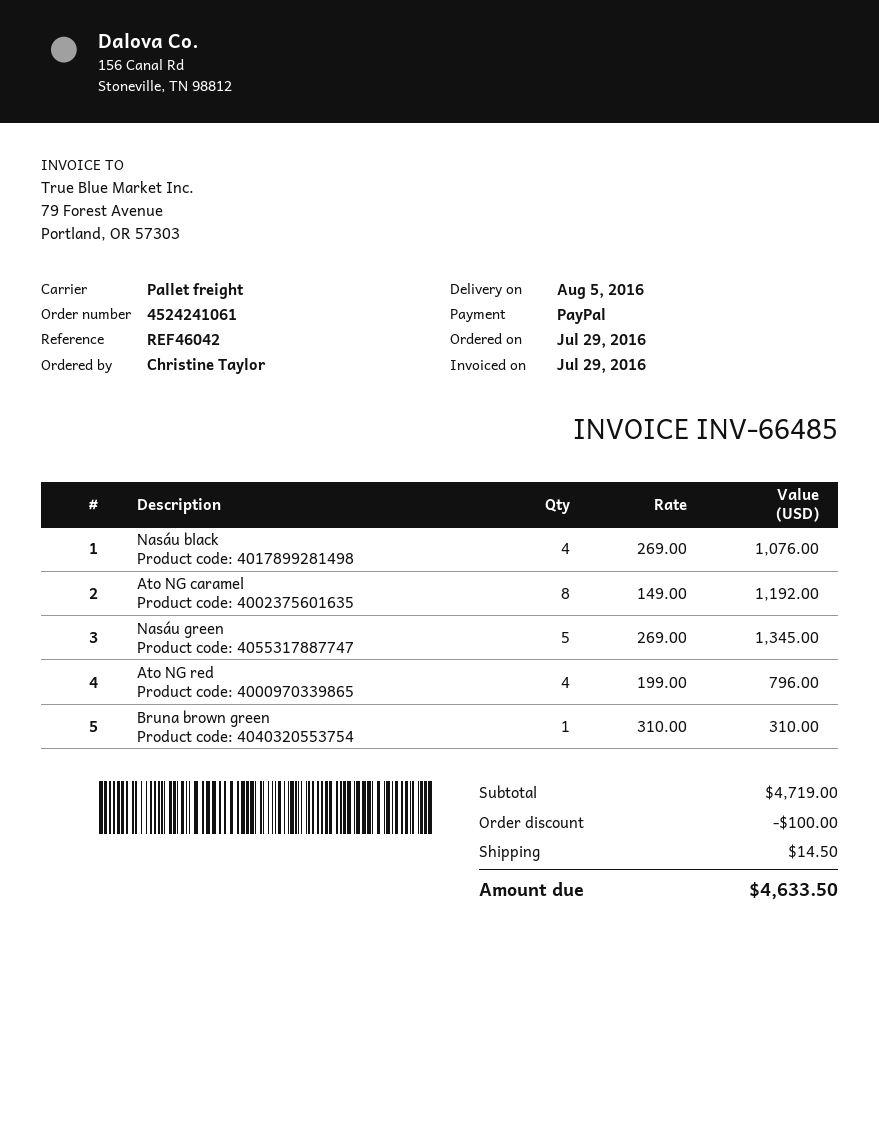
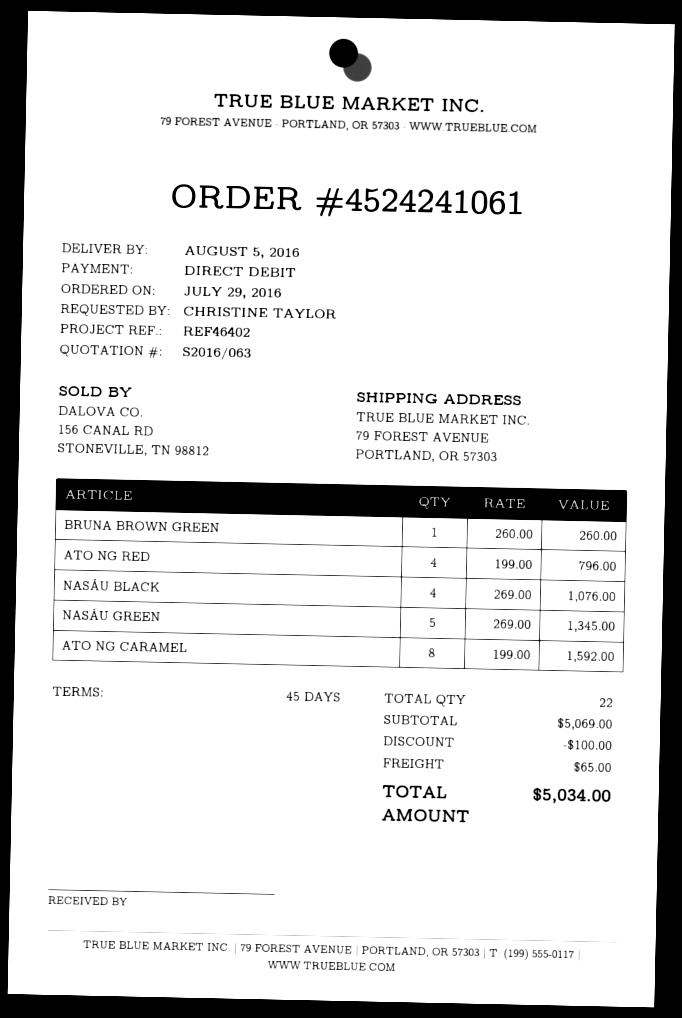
reference: REF46042 -> REF46402
payment method: PayPal -> direct debit
Ato NG caramel: 8 x 149.00 = 1192.00 -> 8 x 199.00 = 1592.00
Bruna brown green: 1 x 310.00 = 310.00 -> 1 x 260.00 = 260.00
subtotal: 4719.00 -> 5069.00
shipping: 14.50 -> 65.00
total: 4633.50 -> 5034.00

